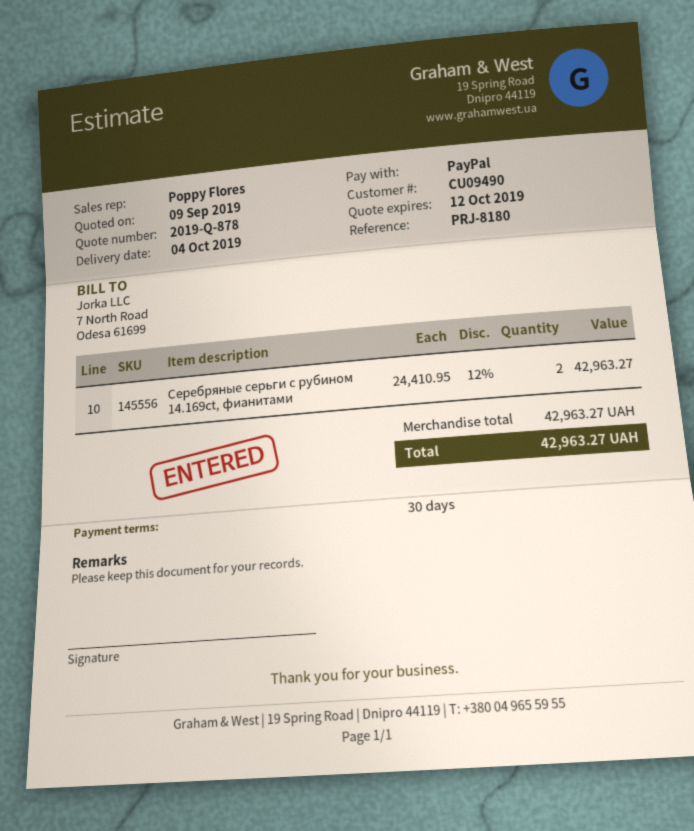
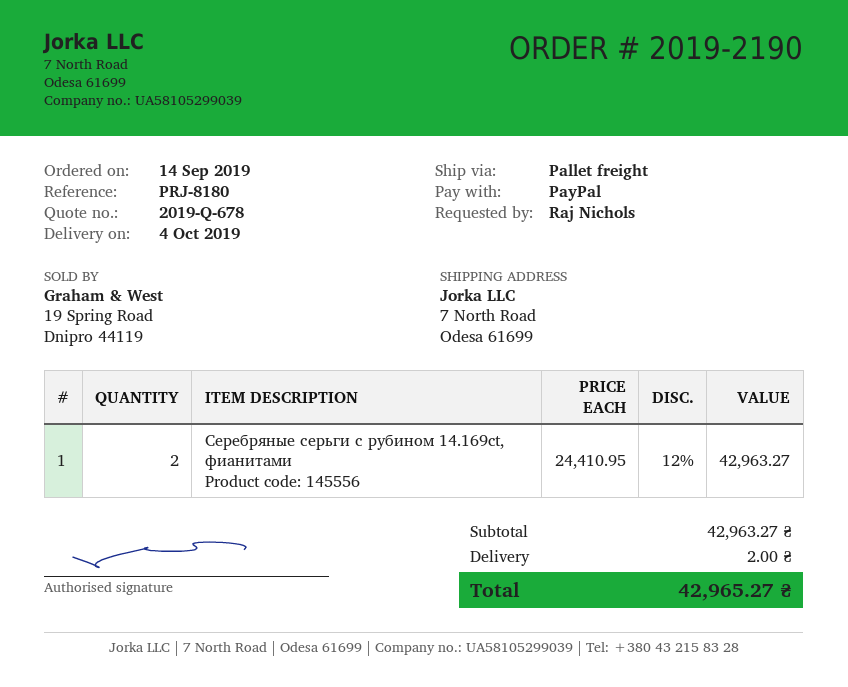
quote number: 2019-Q-878 -> 2019-Q-678
shipping: none -> 2.00
total: 42963.27 -> 42965.27

